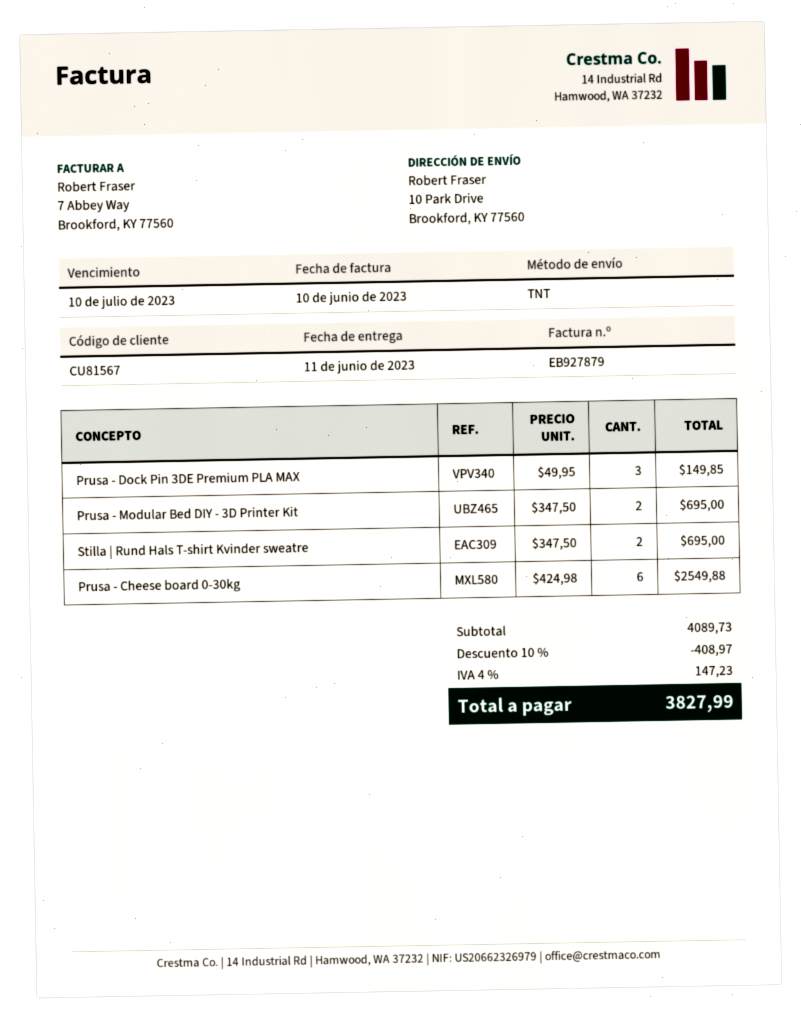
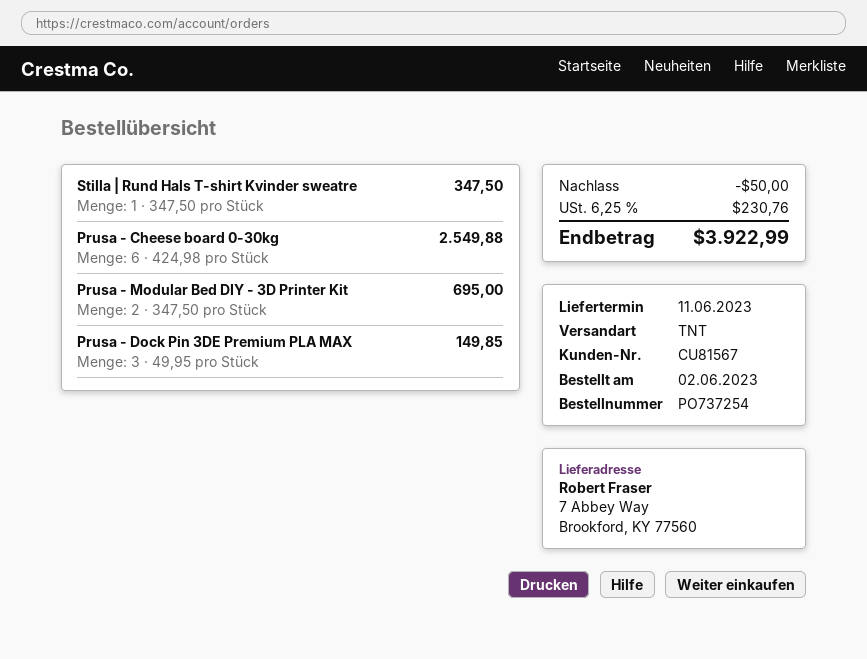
ship to: 10 Park Drive, Brookford, KY 77560 -> 7 Abbey Way, Brookford, KY 77560
Stilla | Rund Hals T-shirt Kvinder sweatre: 2 x 347.50 = 695.00 -> 1 x 347.50 = 347.50
discount: 408.97 -> 50.00
tax: 4% = 147.23 -> 6.25% = 230.76
total: 3827.99 -> 3922.99

